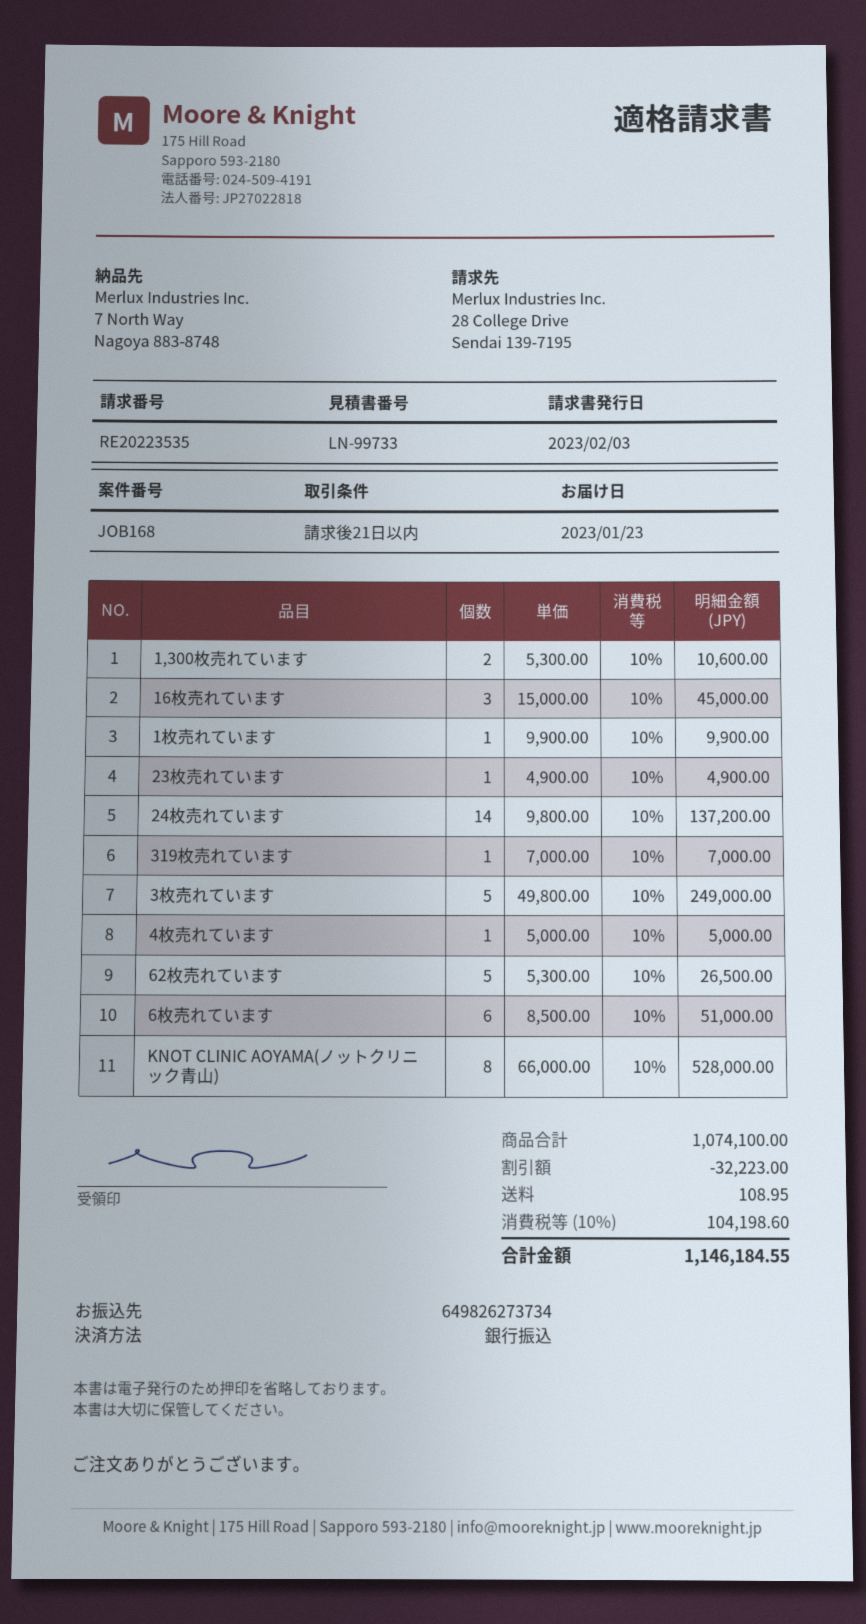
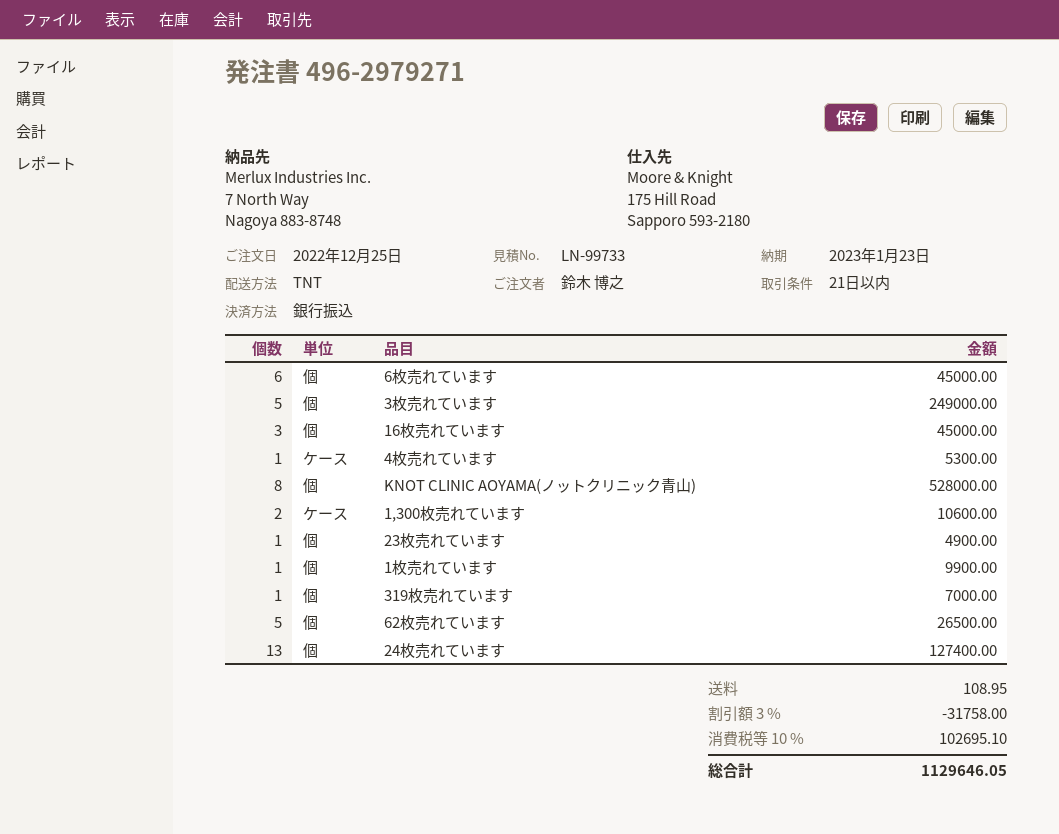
24枚売れています: 14 for 137200.00 -> 13 for 127400.00
4枚売れています: 1 for 5000.00 -> 1 for 5300.00
6枚売れています: 6 for 51000.00 -> 6 for 45000.00
discount: 32223.00 -> 31758.00
tax: 10% = 104198.60 -> 10% = 102695.10
total: 1146184.55 -> 1129646.05

